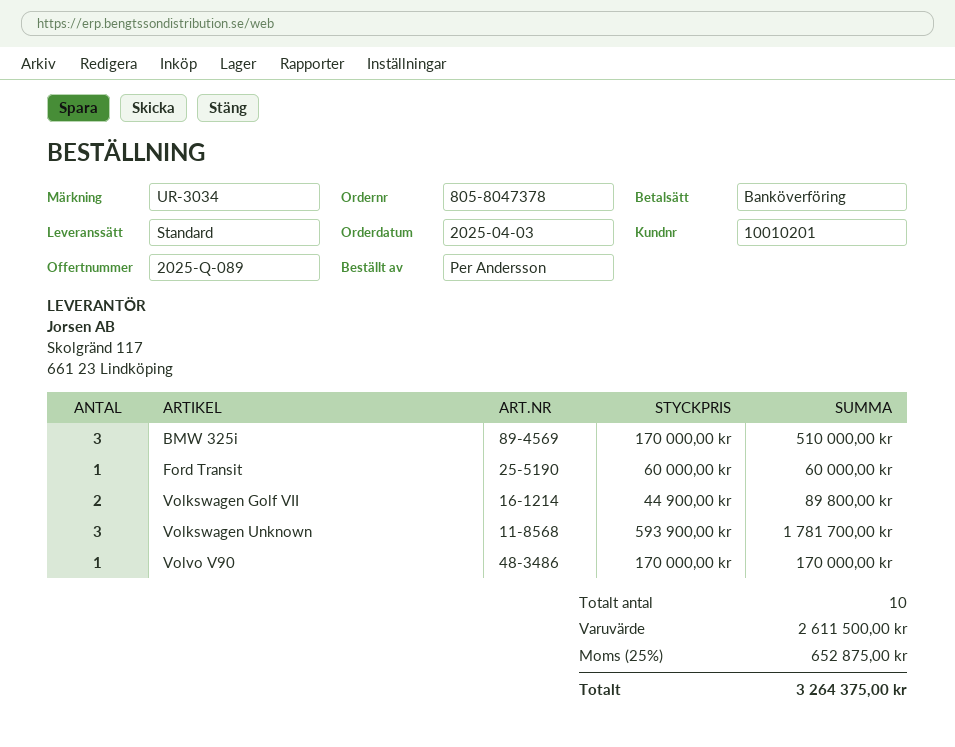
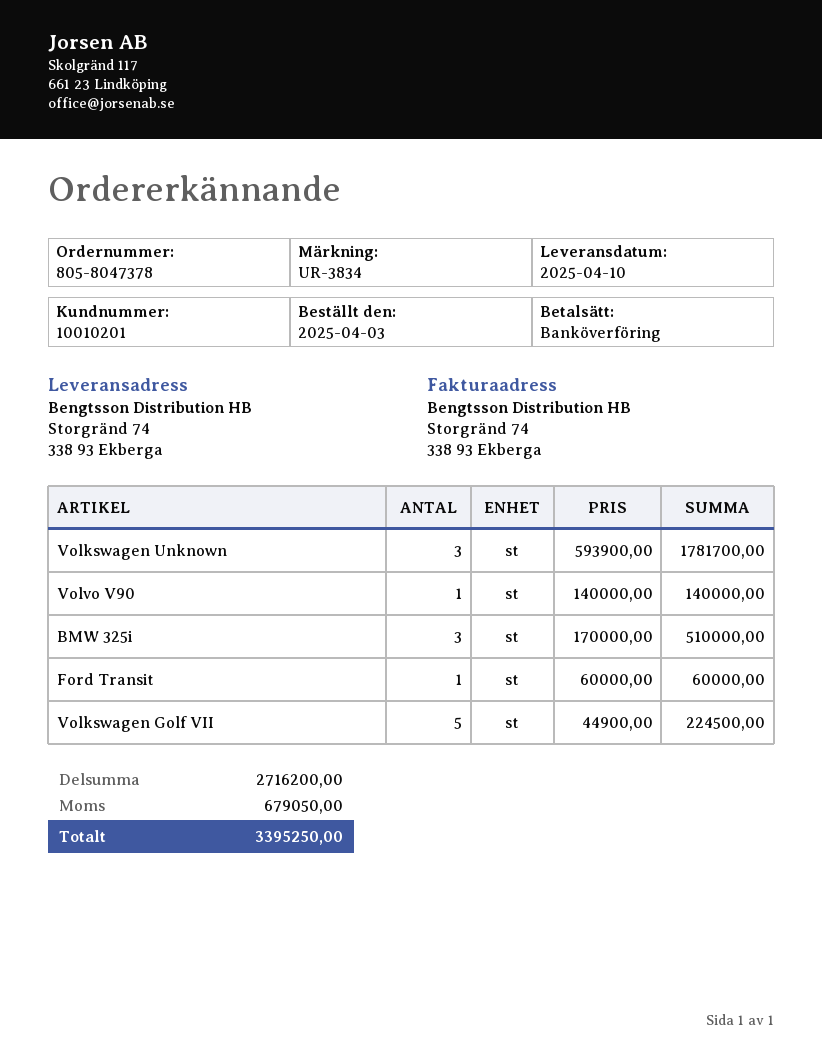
reference: UR-3034 -> UR-3834
Volkswagen Golf VII: 2 x 44900.00 = 89800.00 -> 5 x 44900.00 = 224500.00
Volvo V90: 1 x 170000.00 = 170000.00 -> 1 x 140000.00 = 140000.00
subtotal: 2611500.00 -> 2716200.00
tax: 652875.00 -> 679050.00
total: 3264375.00 -> 3395250.00

